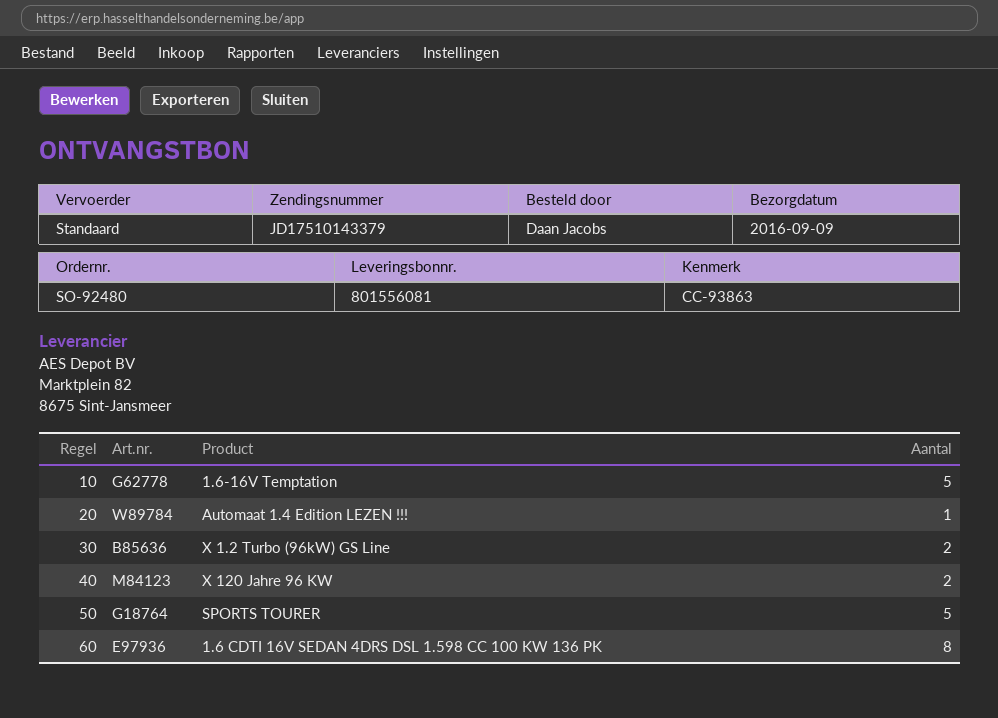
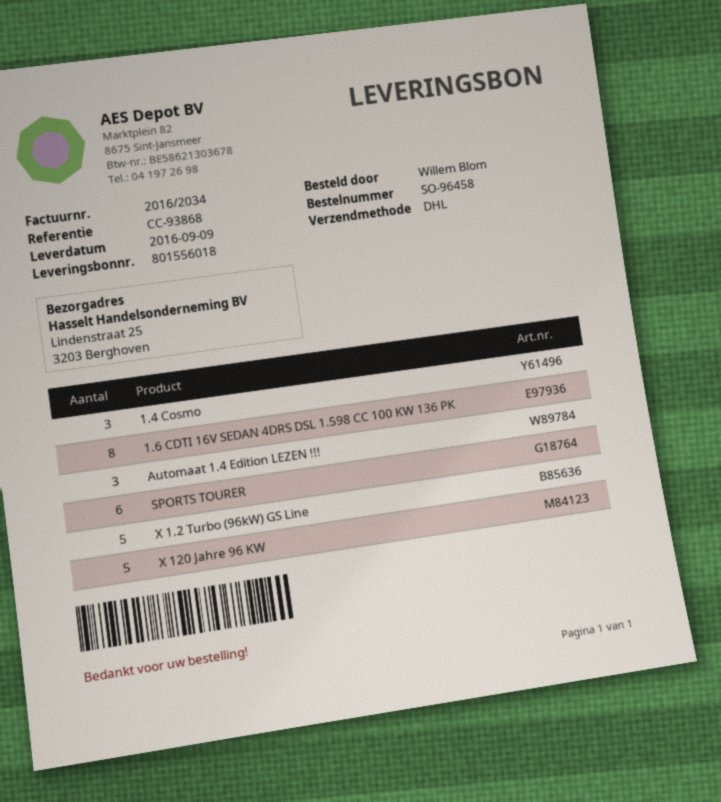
order number: SO-92480 -> SO-96458
delivery note number: 801556081 -> 801556018
reference: CC-93863 -> CC-93868
ordered by: Daan Jacobs -> Willem Blom
shipping method: standard -> DHL
1.6-16V Temptation: 5 -> none
Automaat 1.4 Edition LEZEN !!!: 1 -> 3
X 1.2 Turbo (96kW) GS Line: 2 -> 5
X 120 Jahre 96 KW: 2 -> 5
SPORTS TOURER: 5 -> 6
1.4 Cosmo: none -> 3

